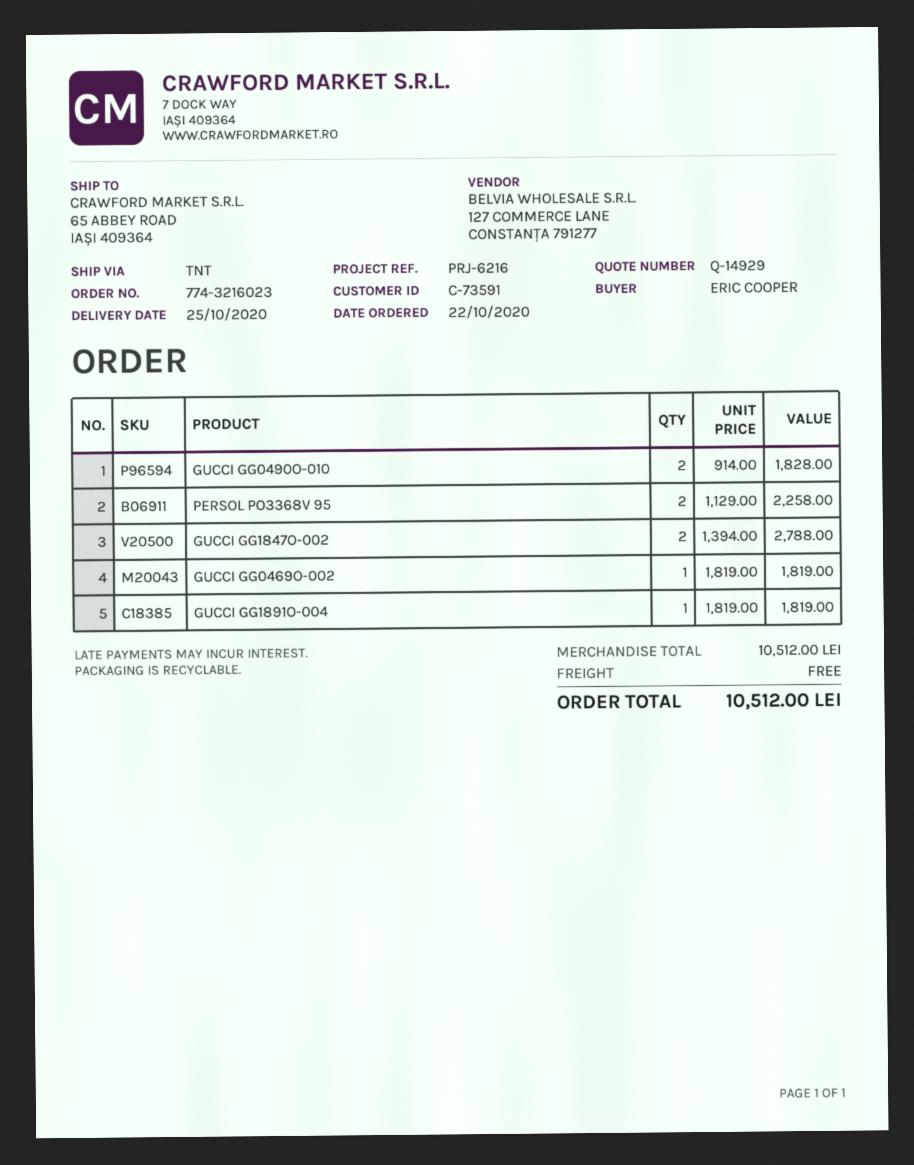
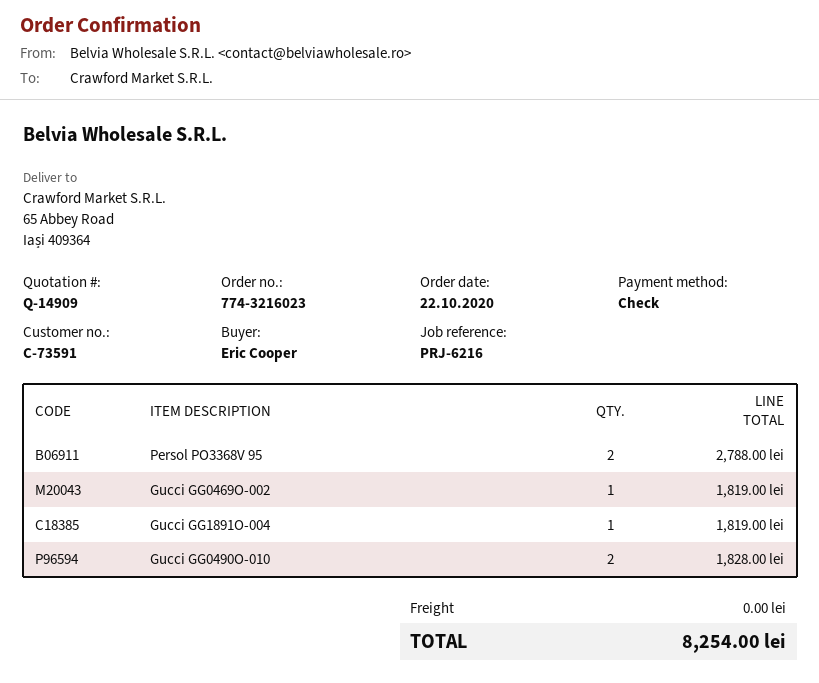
quote number: Q-14929 -> Q-14909
PERSOL PO3368V 95: 2 for 2258.00 -> 2 for 2788.00
GUCCI GG1847O-002: 2 for 2788.00 -> none
total: 10512.00 -> 8254.00

